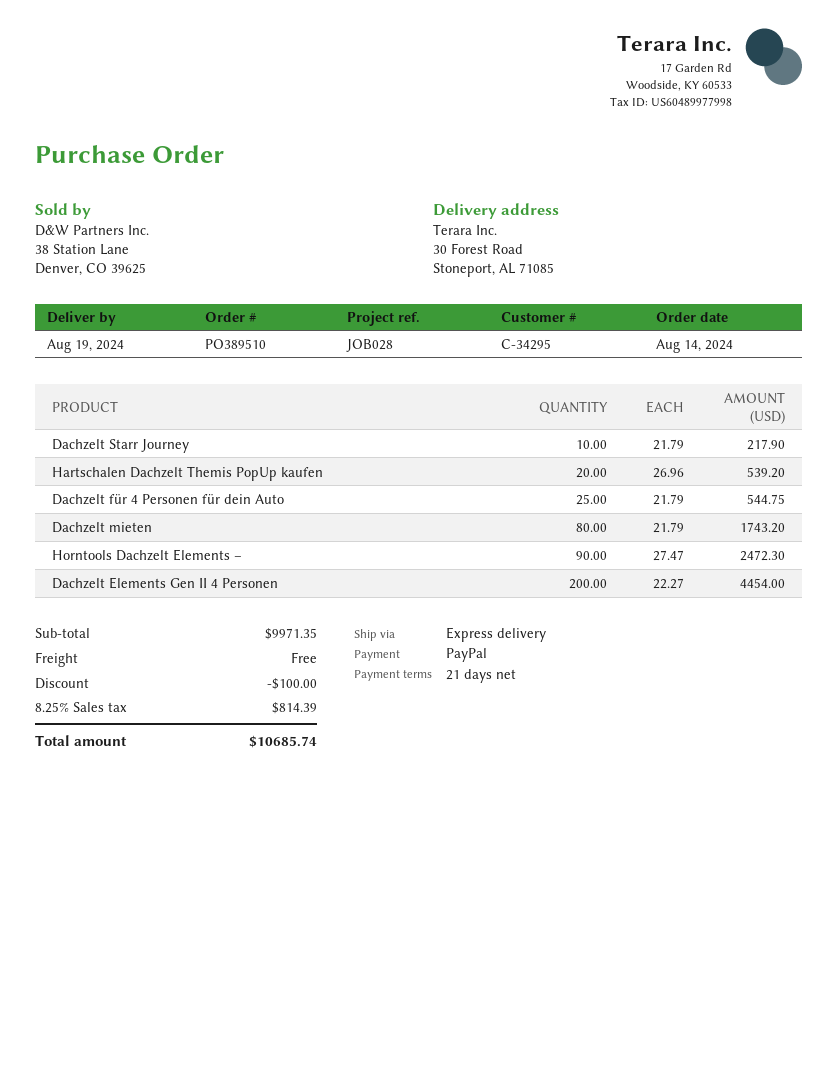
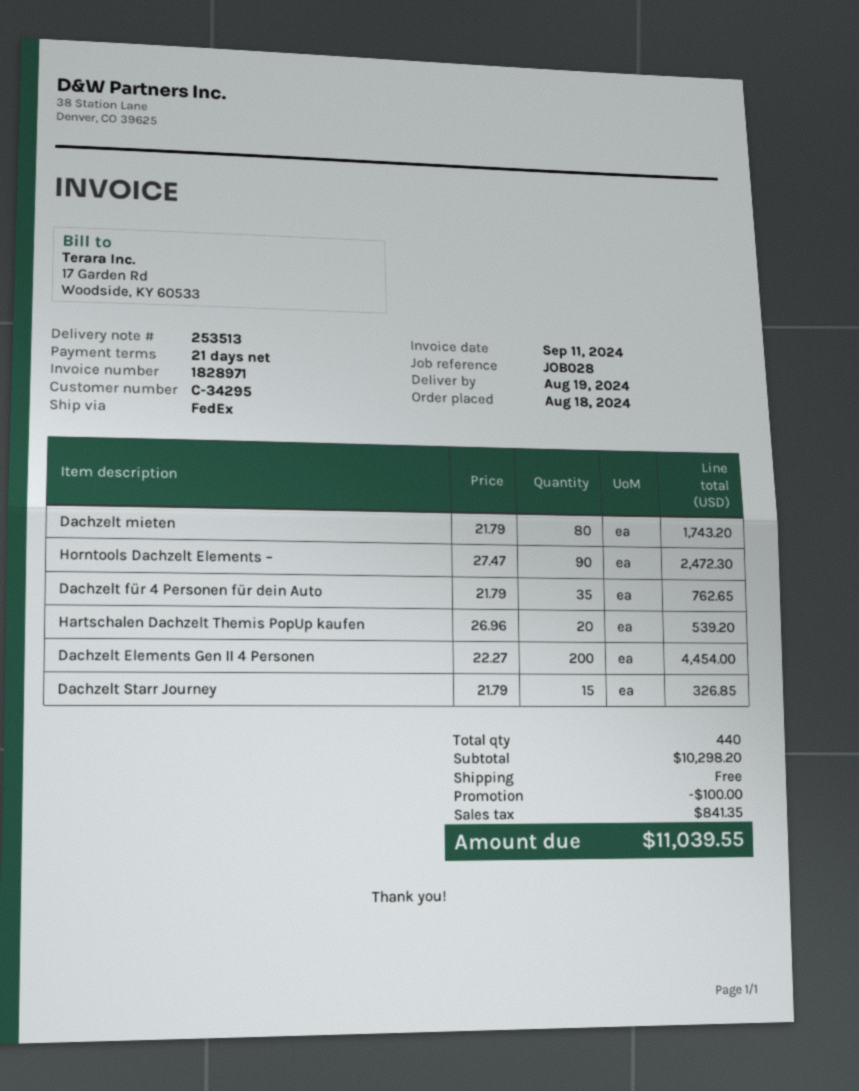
order date: 2024-08-14 -> 2024-08-18
shipping method: express -> FedEx
Dachzelt Starr Journey: 10 x 21.79 = 217.90 -> 15 x 21.79 = 326.85
Dachzelt für 4 Personen für dein Auto: 25 x 21.79 = 544.75 -> 35 x 21.79 = 762.65
subtotal: 9971.35 -> 10298.20
tax: 814.39 -> 841.35
total: 10685.74 -> 11039.55

